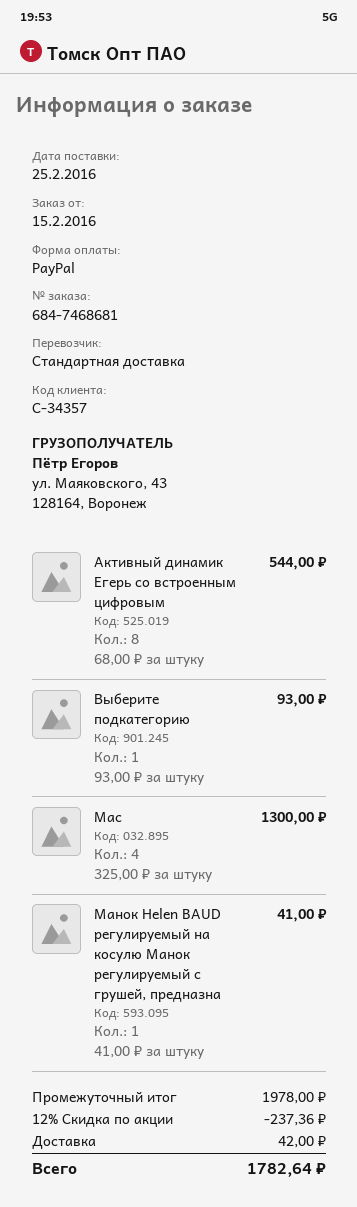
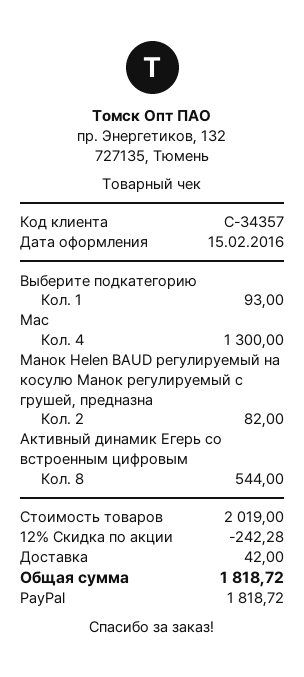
Манок Helen BAUD регулируемый на косулю Манок регулируемый с грушей, предназна: 1 for 41.00 -> 2 for 82.00
subtotal: 1978.00 -> 2019.00
discount: 12% = 237.36 -> 12% = 242.28
total: 1782.64 -> 1818.72

